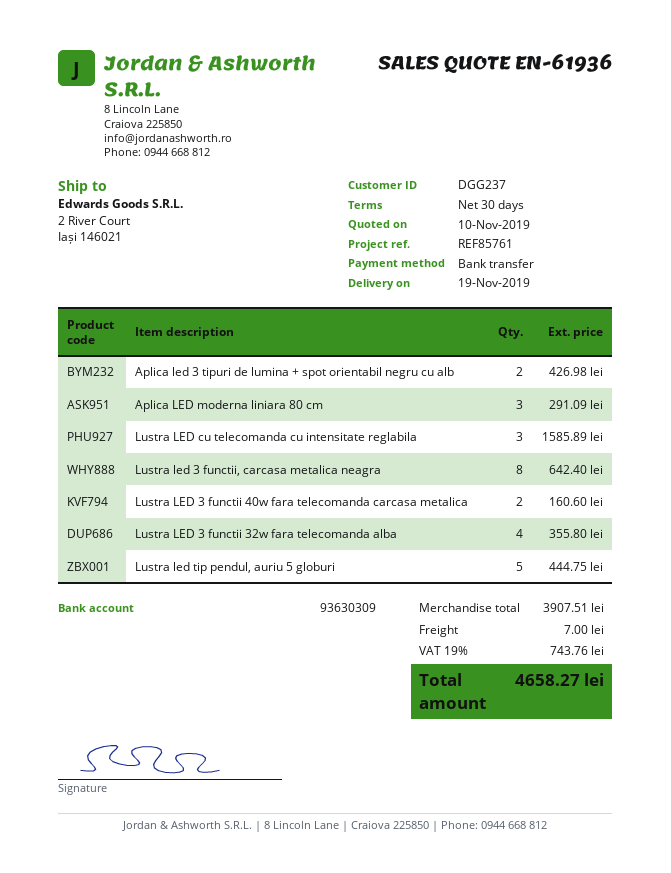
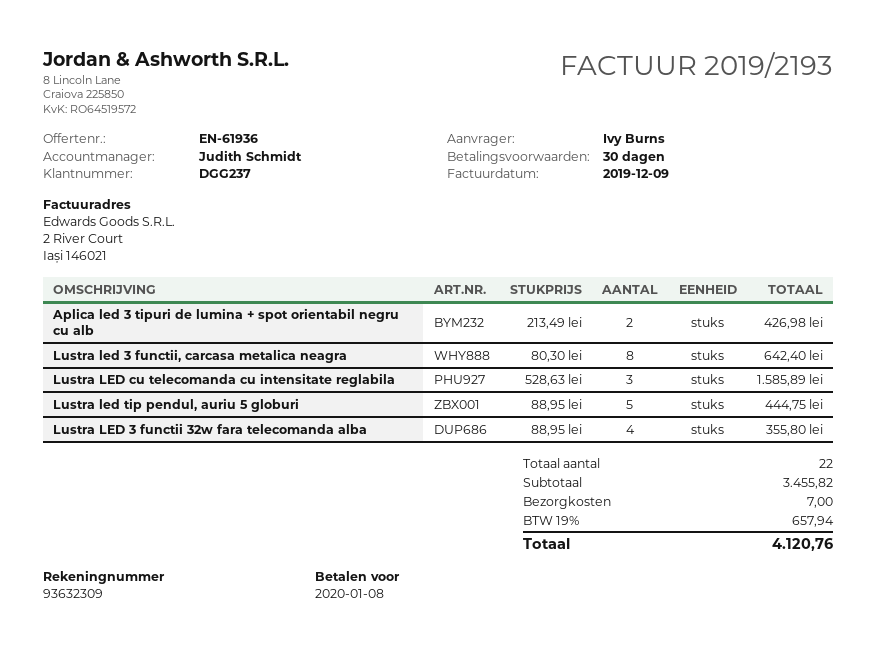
bank account: 93630309 -> 93632309
Aplica LED moderna liniara 80 cm: 3 for 291.09 -> none
Lustra LED 3 functii 40w fara telecomanda carcasa metalica: 2 for 160.60 -> none
subtotal: 3907.51 -> 3455.82
tax: 19% = 743.76 -> 19% = 657.94
total: 4658.27 -> 4120.76

